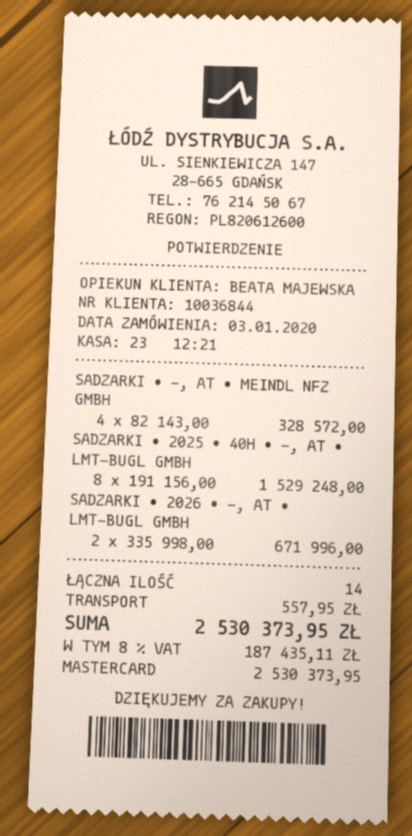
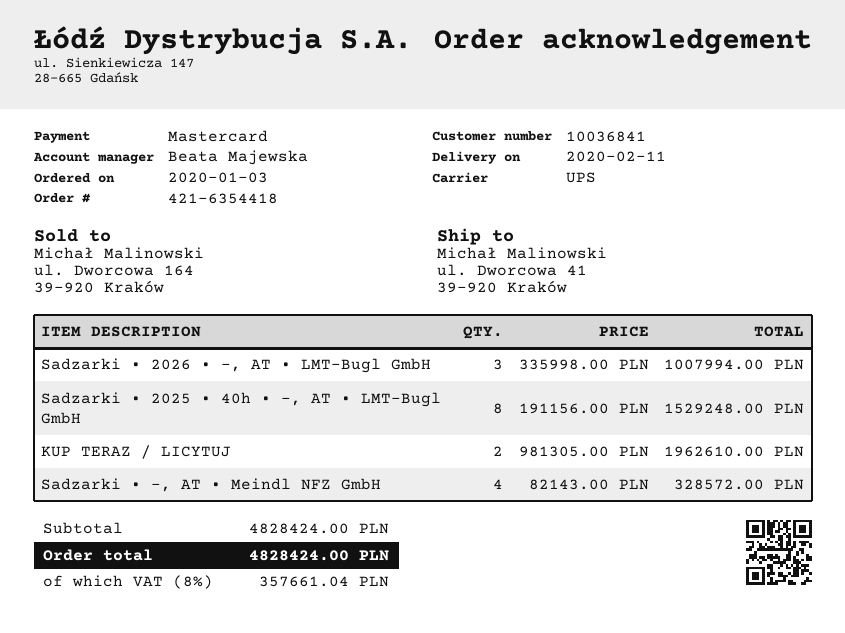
customer number: 10036844 -> 10036841
SADZARKI • 2026 • -, AT • LMT-BUGL GMBH: 2 x 335998.00 = 671996.00 -> 3 x 335998.00 = 1007994.00
KUP TERAZ / LICYTUJ: none -> 2 x 981305.00 = 1962610.00
shipping: 557.95 -> none
tax: 8% = 187435.11 -> 8% = 357661.04
total: 2530373.95 -> 4828424.00

